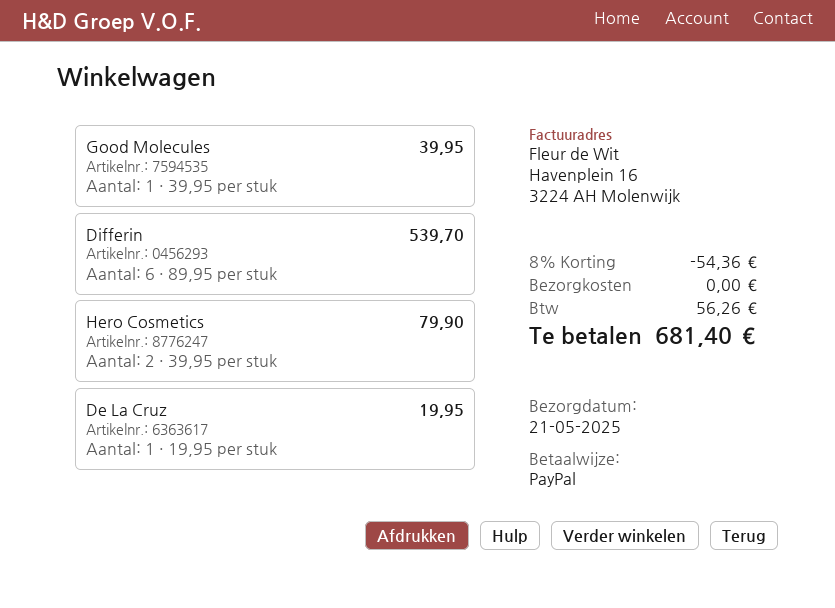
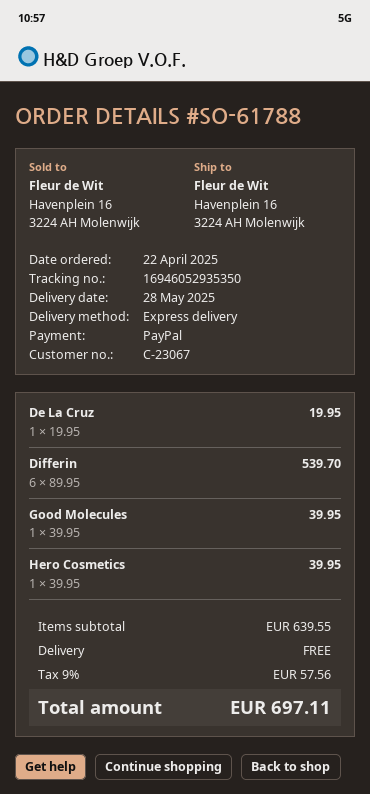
delivery date: 2025-05-21 -> 2025-05-28
Hero Cosmetics: 2 x 39.95 = 79.90 -> 1 x 39.95 = 39.95
discount: 8% = 54.36 -> none
tax: 56.26 -> 57.56
total: 681.40 -> 697.11

